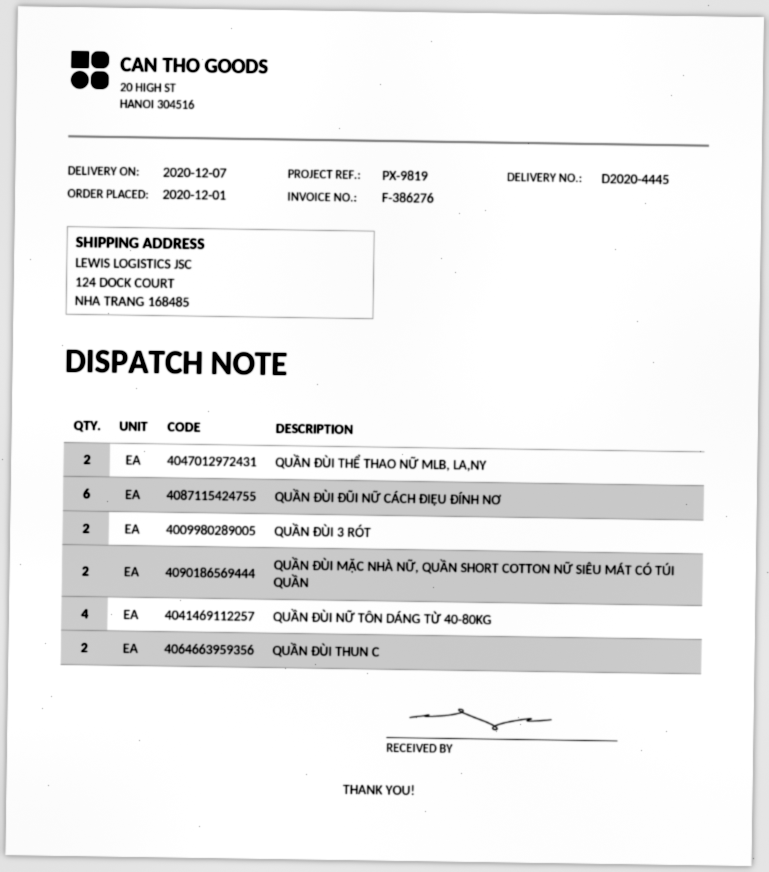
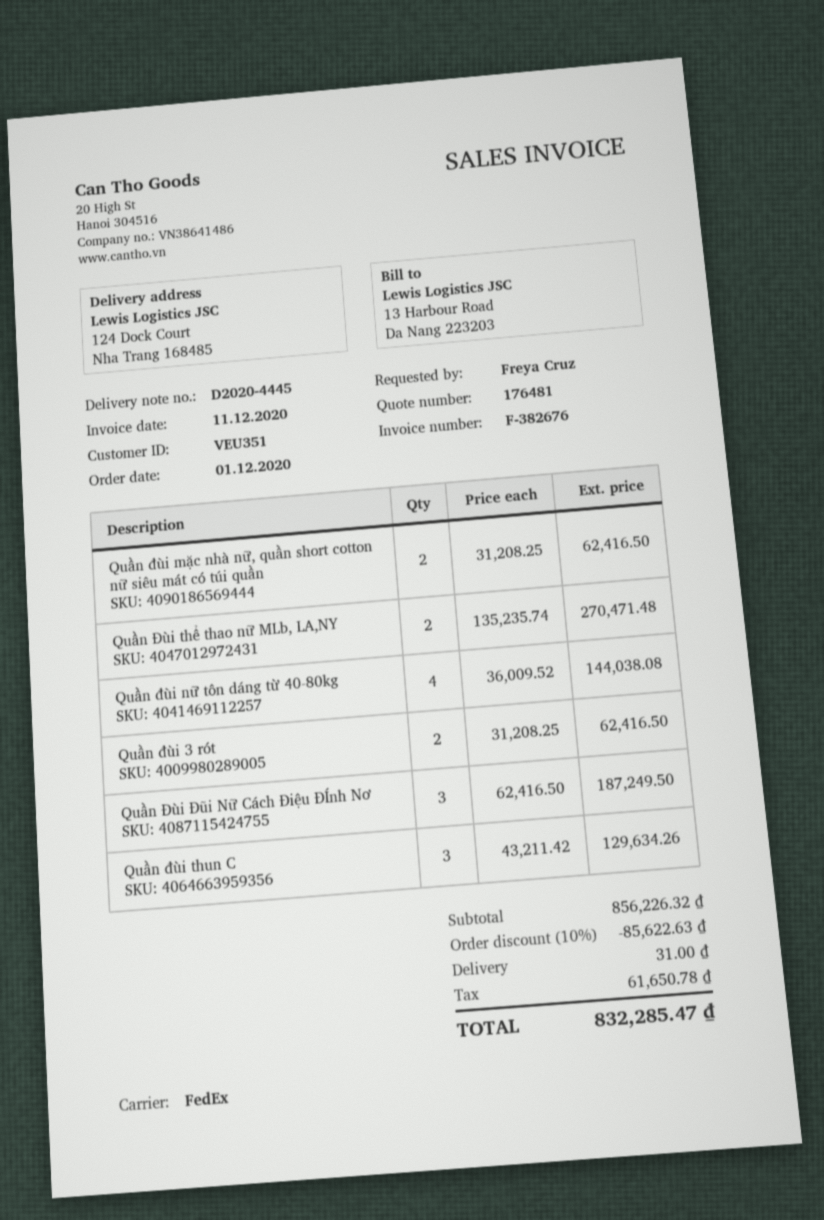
invoice number: F-386276 -> F-382676
QUẦN ĐÙI ĐŨI NỮ CÁCH ĐIỆU ĐÍNH NƠ: 6 -> 3
QUẦN ĐÙI THUN C: 2 -> 3

